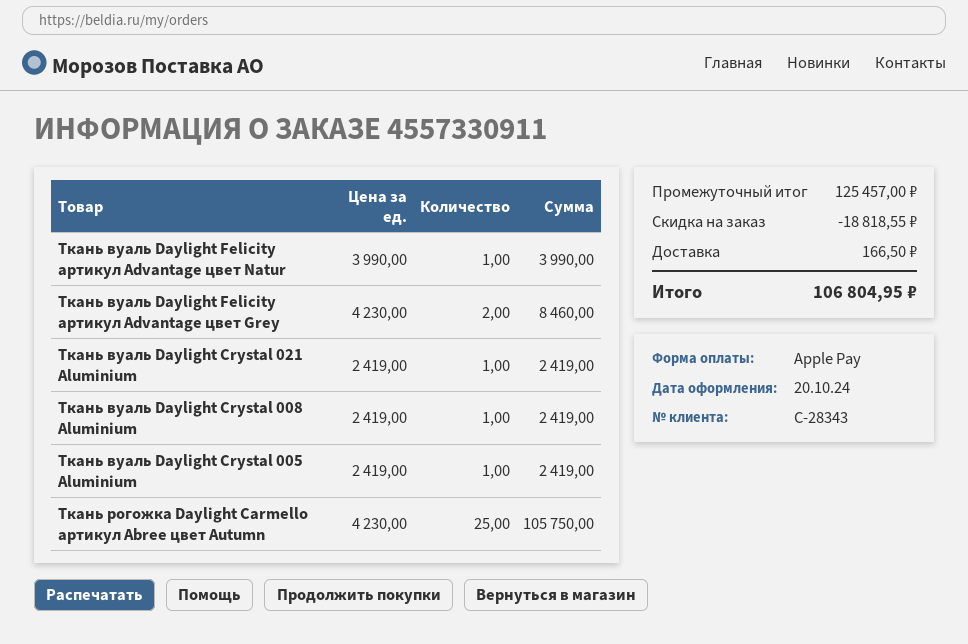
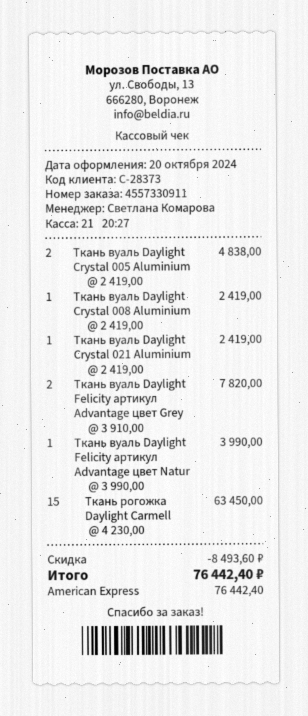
customer number: C-28343 -> C-28373
payment method: Apple Pay -> American Express
Ткань вуаль Daylight Felicity артикул Advantage цвет Grey: 2 x 4230.00 = 8460.00 -> 2 x 3910.00 = 7820.00
Ткань вуаль Daylight Crystal 005 Aluminium: 1 x 2419.00 = 2419.00 -> 2 x 2419.00 = 4838.00
Ткань рогожка Daylight Carmello артикул Abree цвет Autumn: 25 x 4230.00 = 105750.00 -> 15 x 4230.00 = 63450.00
discount: 18818.55 -> 8493.60
shipping: 166.50 -> none
total: 106804.95 -> 76442.40

